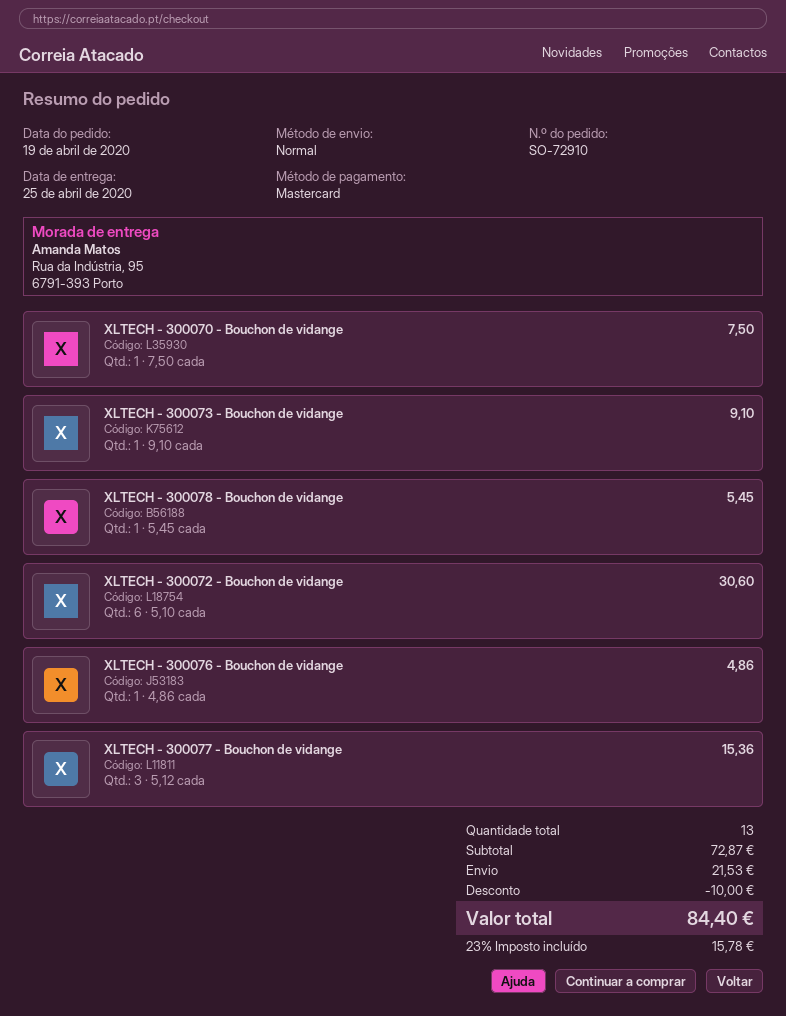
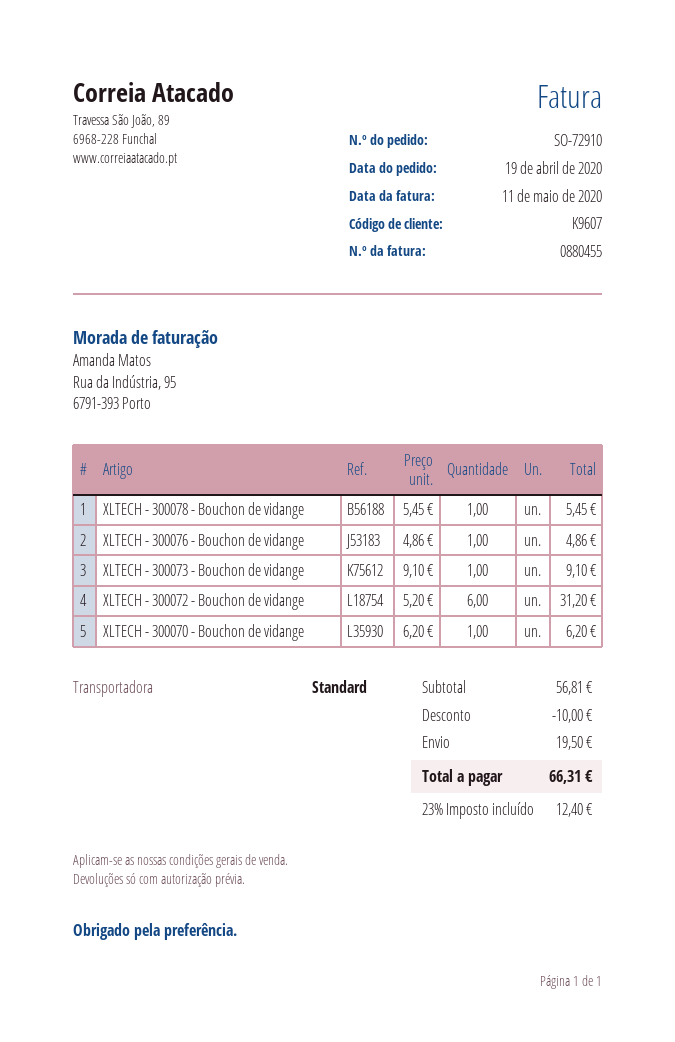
XLTECH - 300070 - Bouchon de vidange: 1 x 7.50 = 7.50 -> 1 x 6.20 = 6.20
XLTECH - 300072 - Bouchon de vidange: 6 x 5.10 = 30.60 -> 6 x 5.20 = 31.20
XLTECH - 300077 - Bouchon de vidange: 3 x 5.12 = 15.36 -> none
subtotal: 72.87 -> 56.81
shipping: 21.53 -> 19.50
tax: 23% = 15.78 -> 23% = 12.40
total: 84.40 -> 66.31

